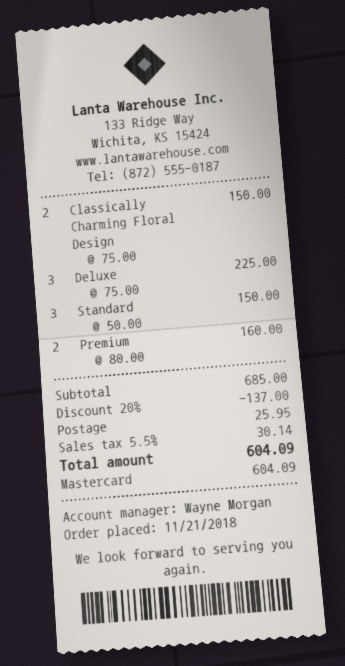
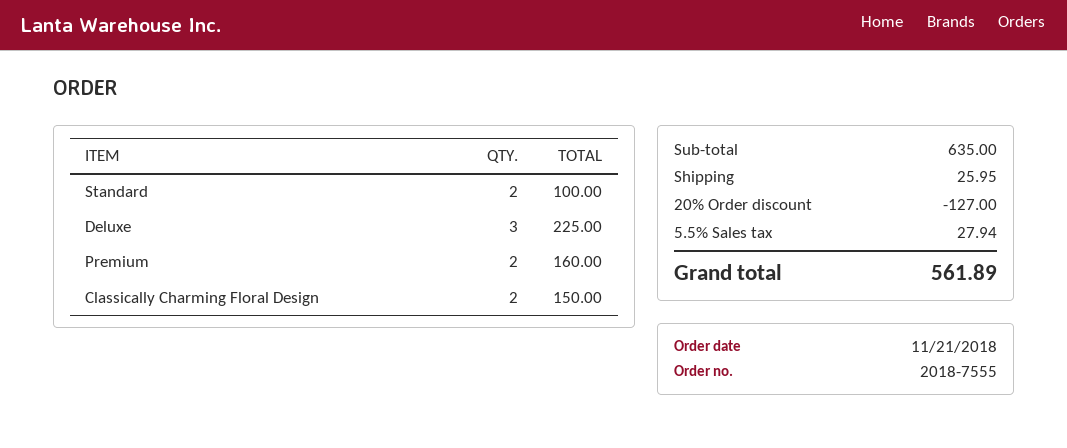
Standard: 3 for 150.00 -> 2 for 100.00
subtotal: 685.00 -> 635.00
discount: 20% = 137.00 -> 20% = 127.00
tax: 5.5% = 30.14 -> 5.5% = 27.94
total: 604.09 -> 561.89

